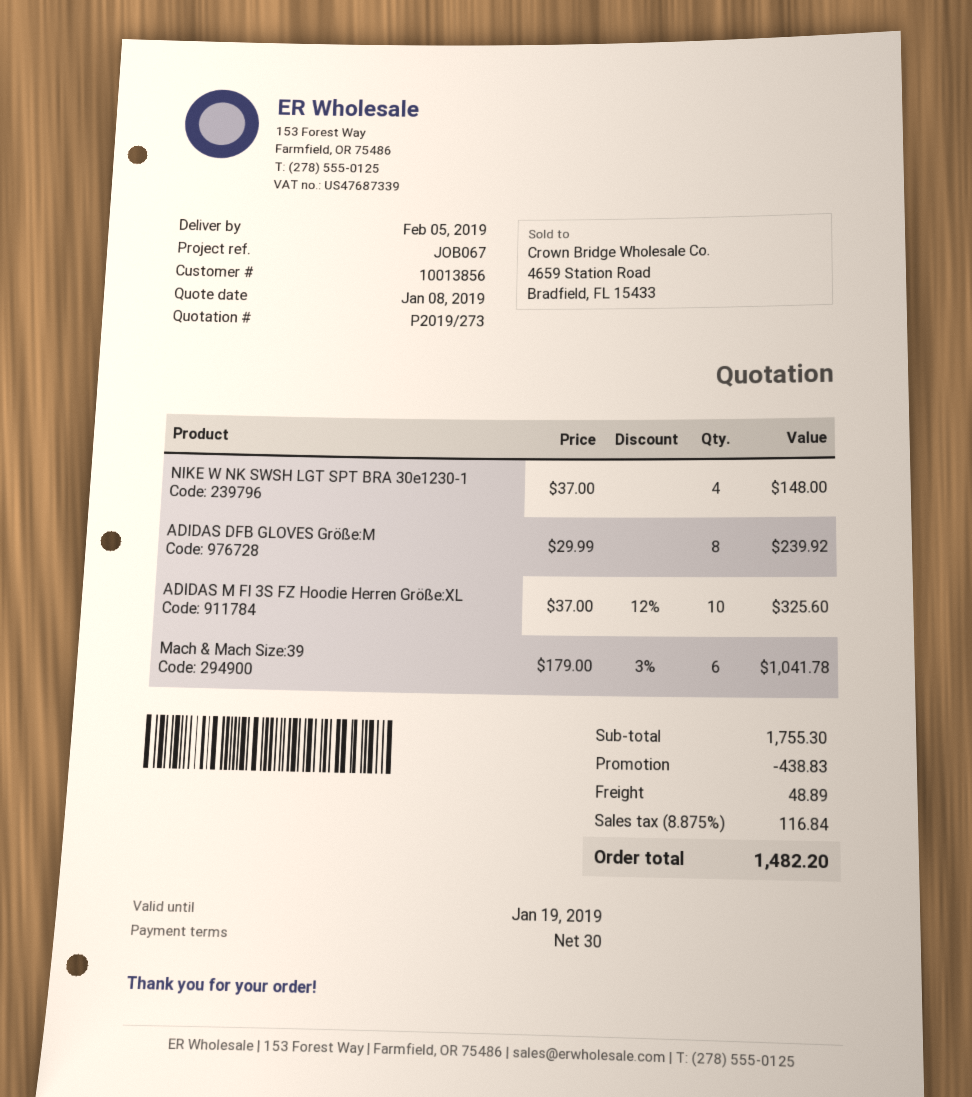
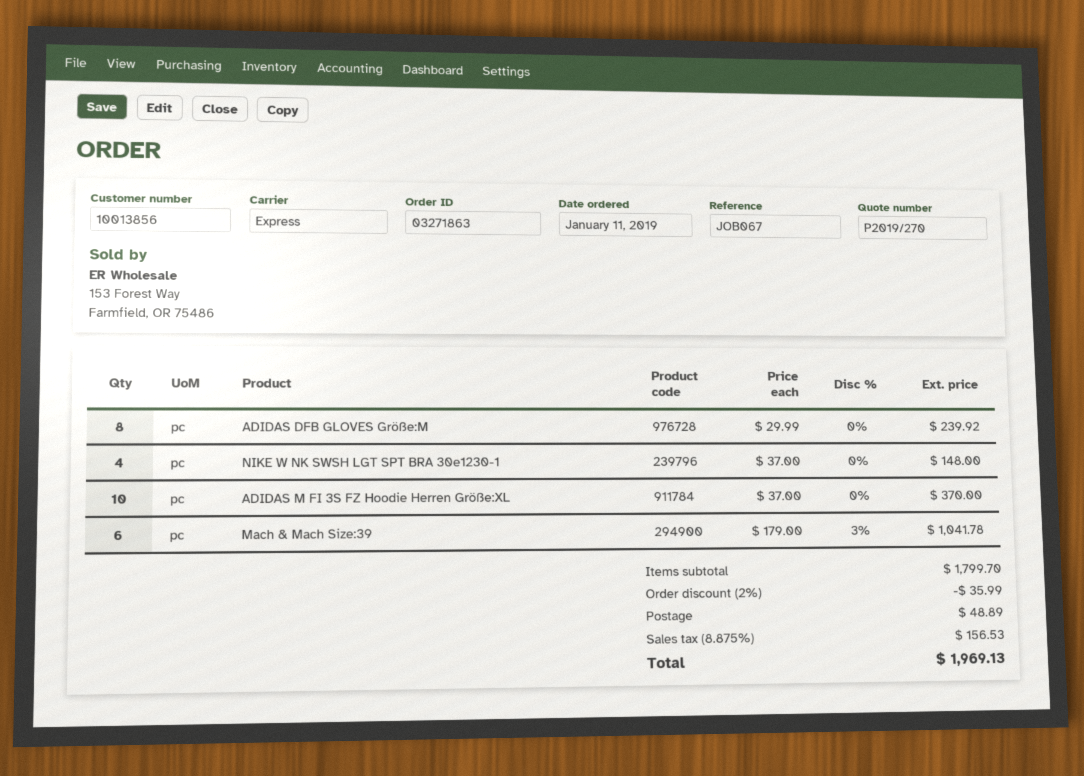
quote number: P2019/273 -> P2019/270
ADIDAS M FI 3S FZ Hoodie Herren Größe:XL: 10 x 37.00 - 12% = 325.60 -> 10 x 37.00 = 370.00
subtotal: 1755.30 -> 1799.70
discount: 438.83 -> 35.99
tax: 8.875% = 116.84 -> 8.875% = 156.53
total: 1482.20 -> 1969.13

